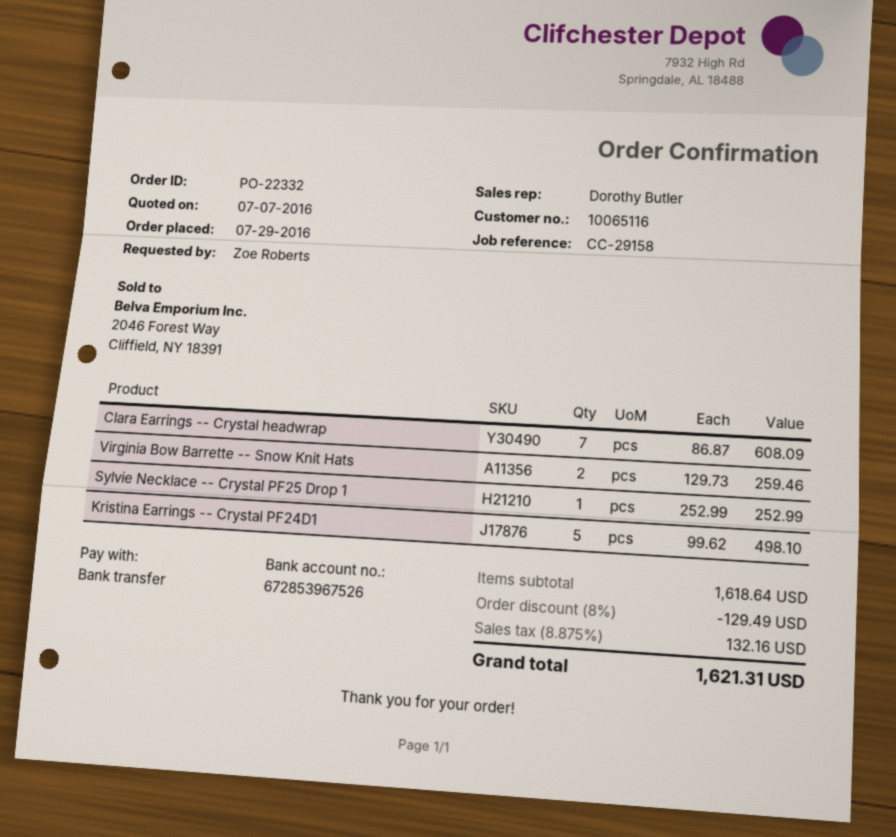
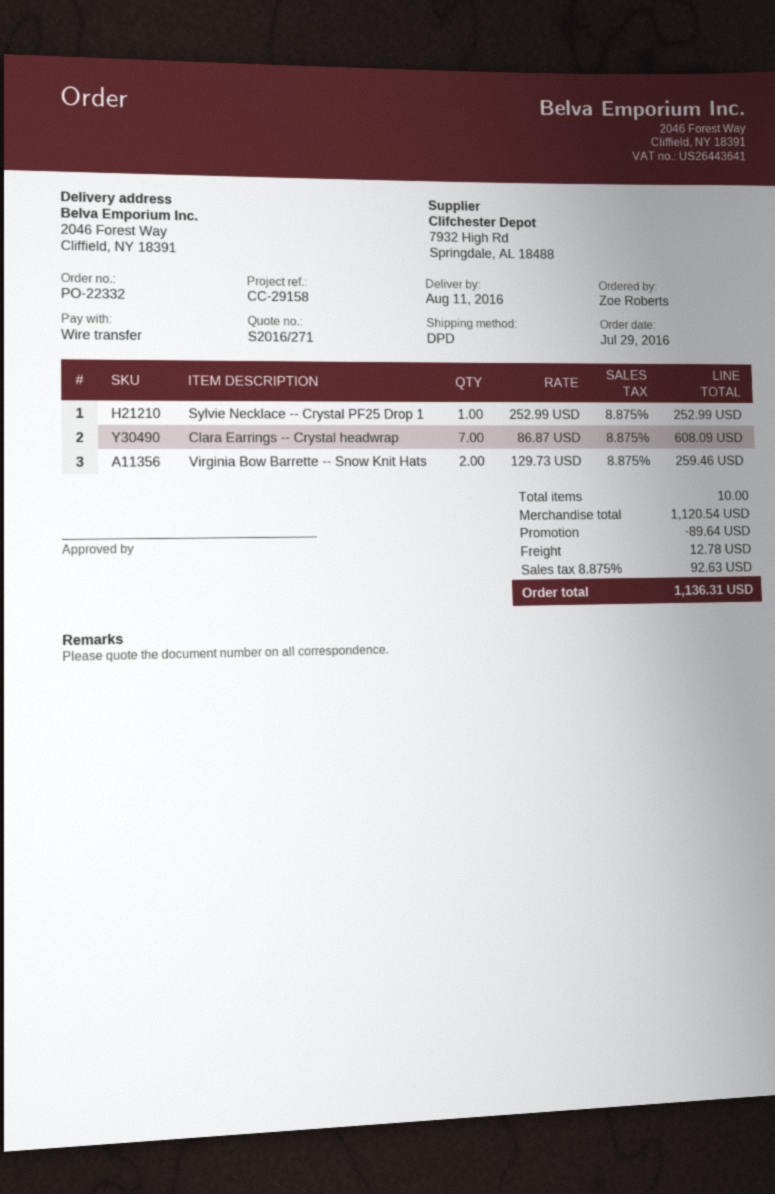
Kristina Earrings -- Crystal PF24D1: 5 x 99.62 = 498.10 -> none
subtotal: 1618.64 -> 1120.54
discount: 129.49 -> 89.64
shipping: none -> 12.78
tax: 8.875% = 132.16 -> 8.875% = 92.63
total: 1621.31 -> 1136.31

